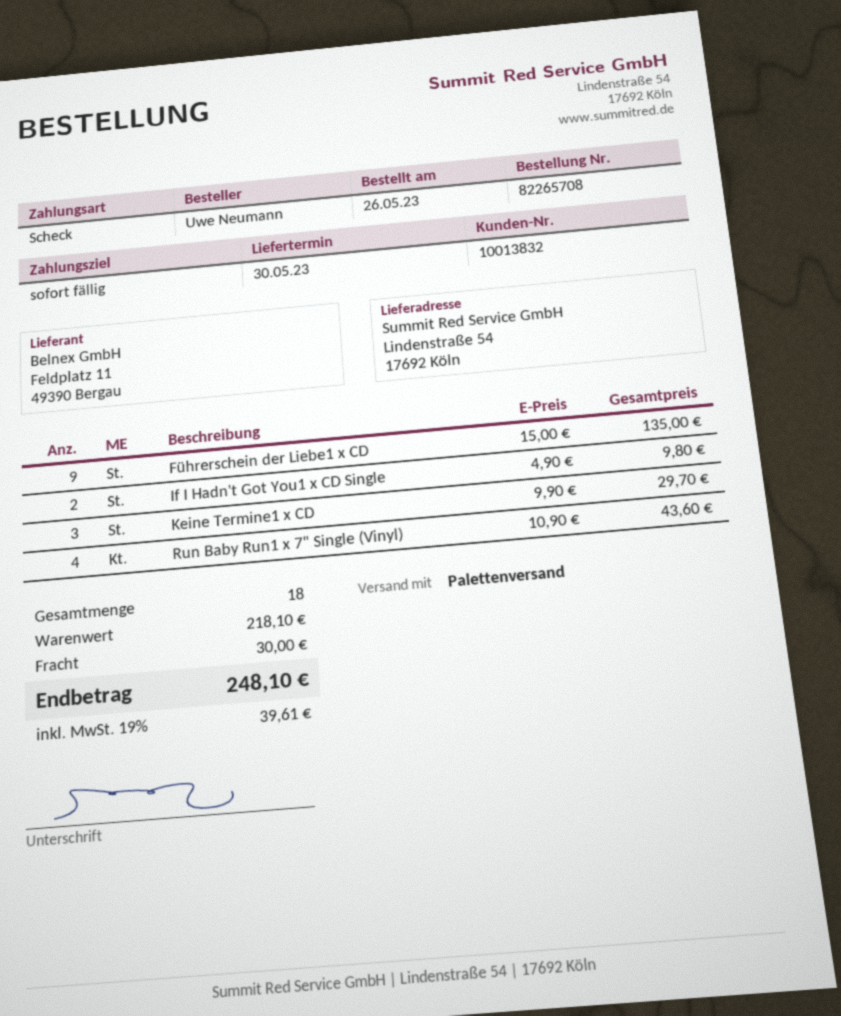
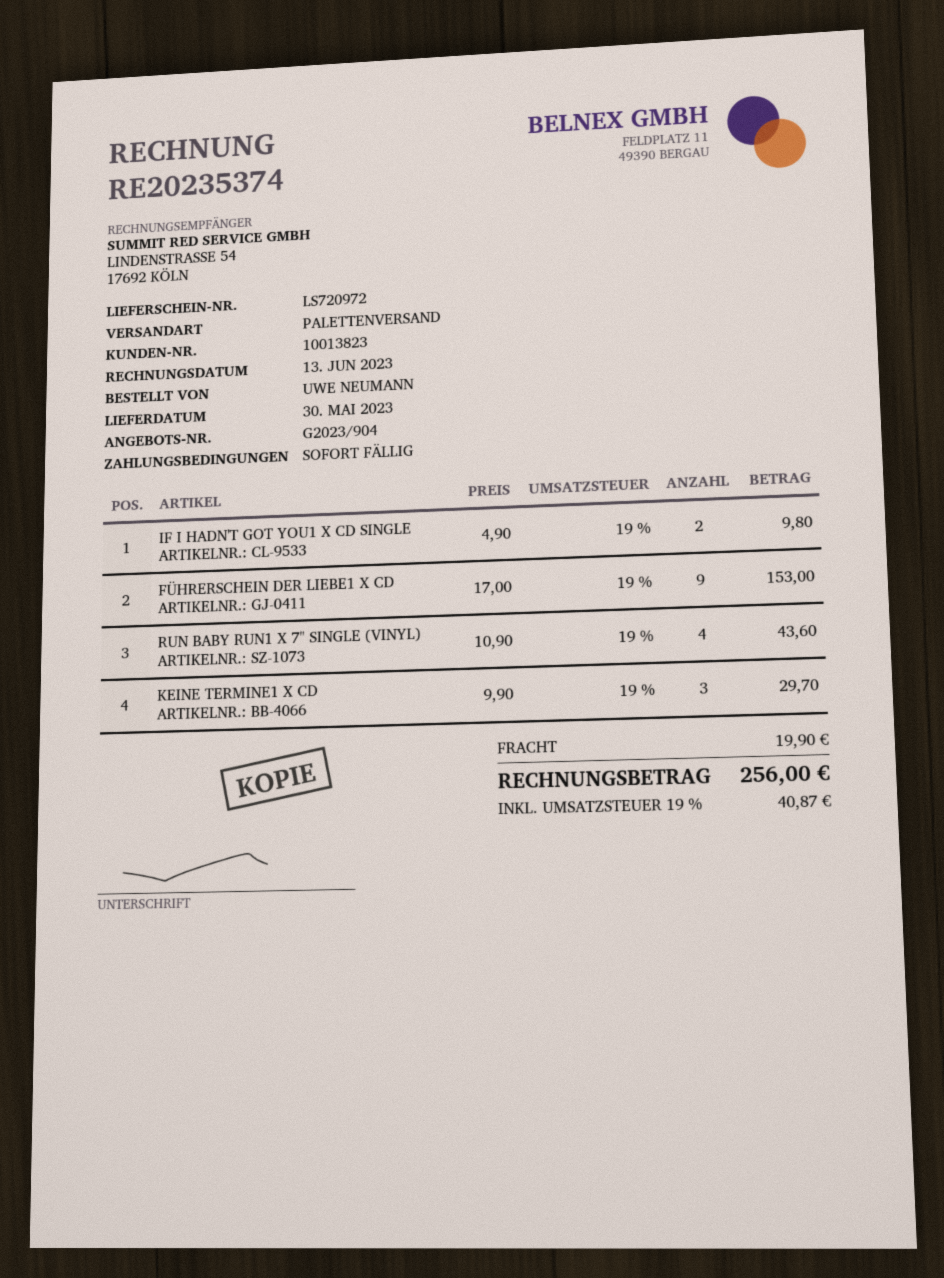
customer number: 10013832 -> 10013823
Führerschein der Liebe1 x CD: 9 x 15.00 = 135.00 -> 9 x 17.00 = 153.00
shipping: 30.00 -> 19.90
tax: 19% = 39.61 -> 19% = 40.87
total: 248.10 -> 256.00

